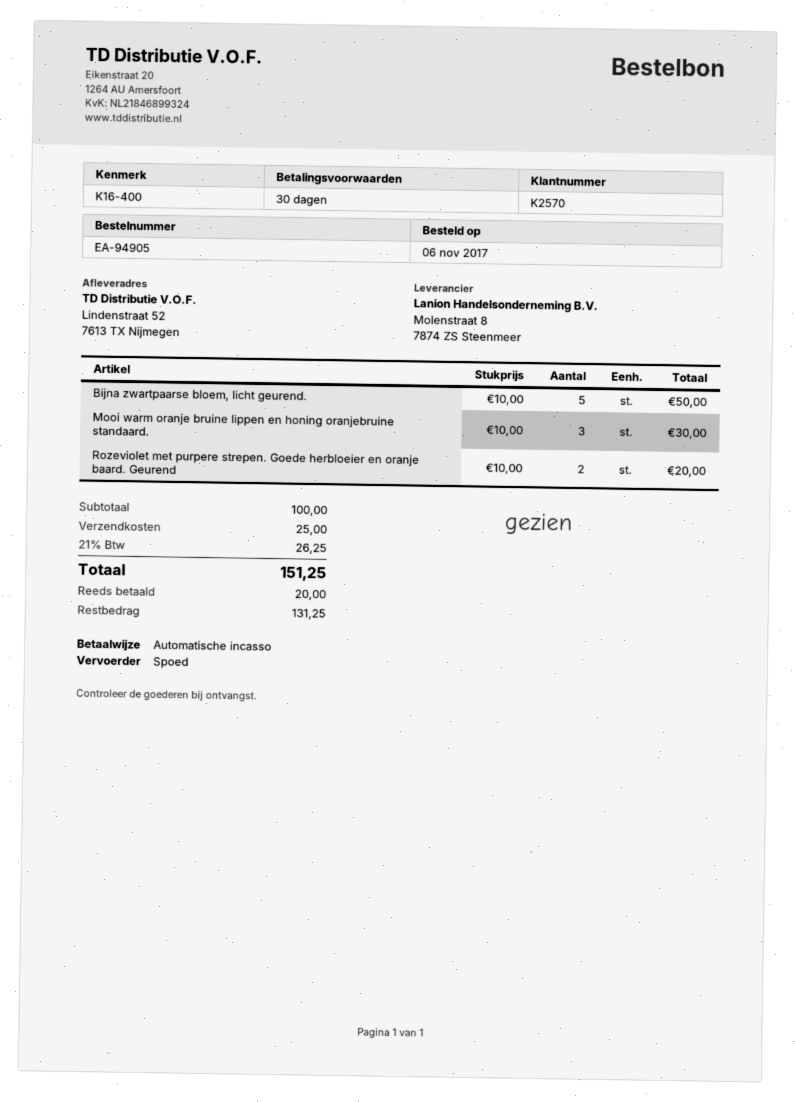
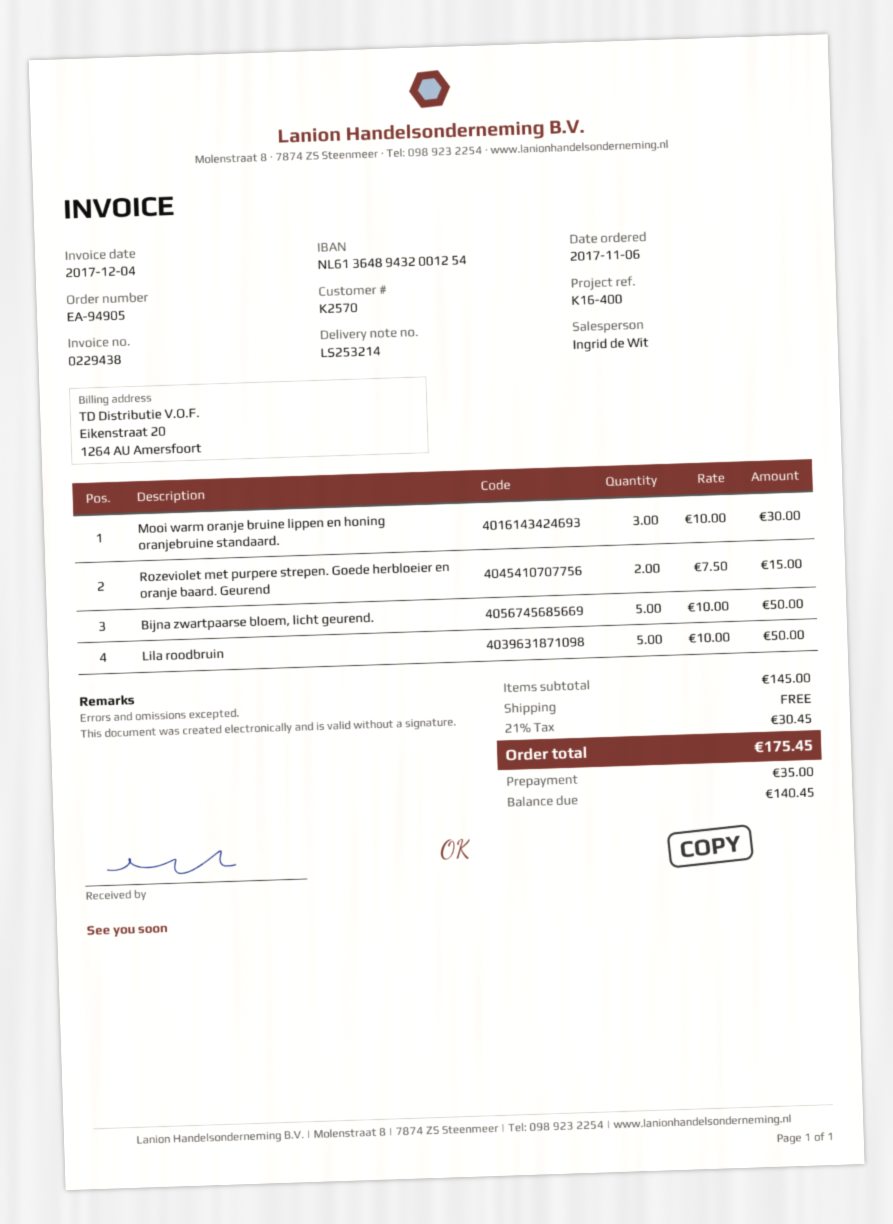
Rozeviolet met purpere strepen. Goede herbloeier en oranje baard. Geurend: 2 x 10.00 = 20.00 -> 2 x 7.50 = 15.00
Lila roodbruin: none -> 5 x 10.00 = 50.00
subtotal: 100.00 -> 145.00
shipping: 25.00 -> 0.00
tax: 21% = 26.25 -> 21% = 30.45
total: 151.25 -> 175.45
deposit: 20.00 -> 35.00
balance: 131.25 -> 140.45

